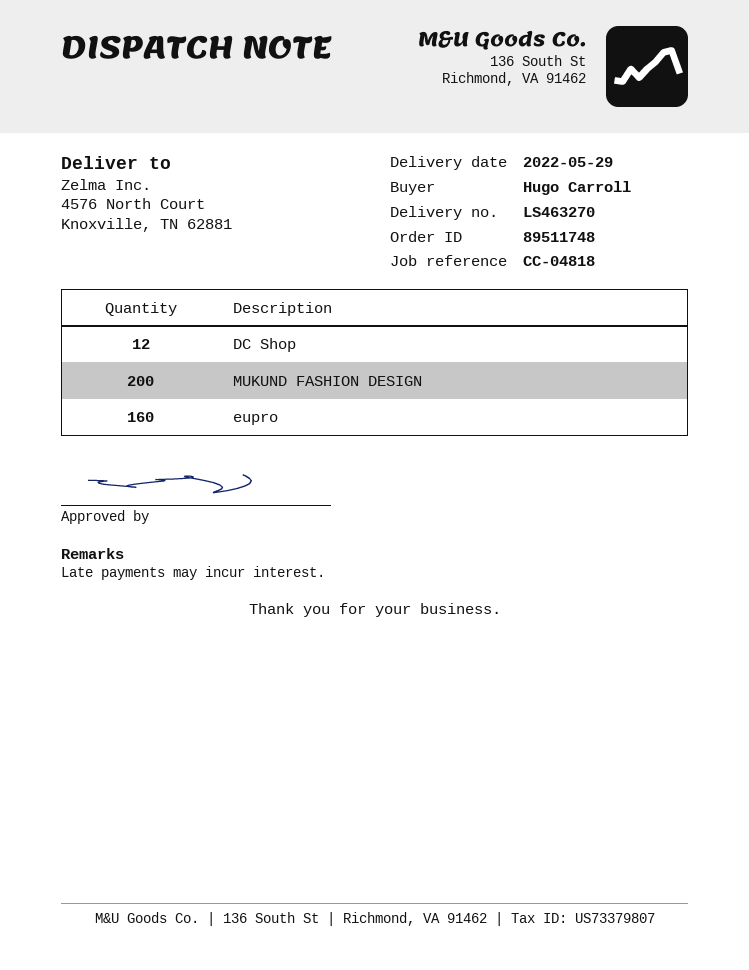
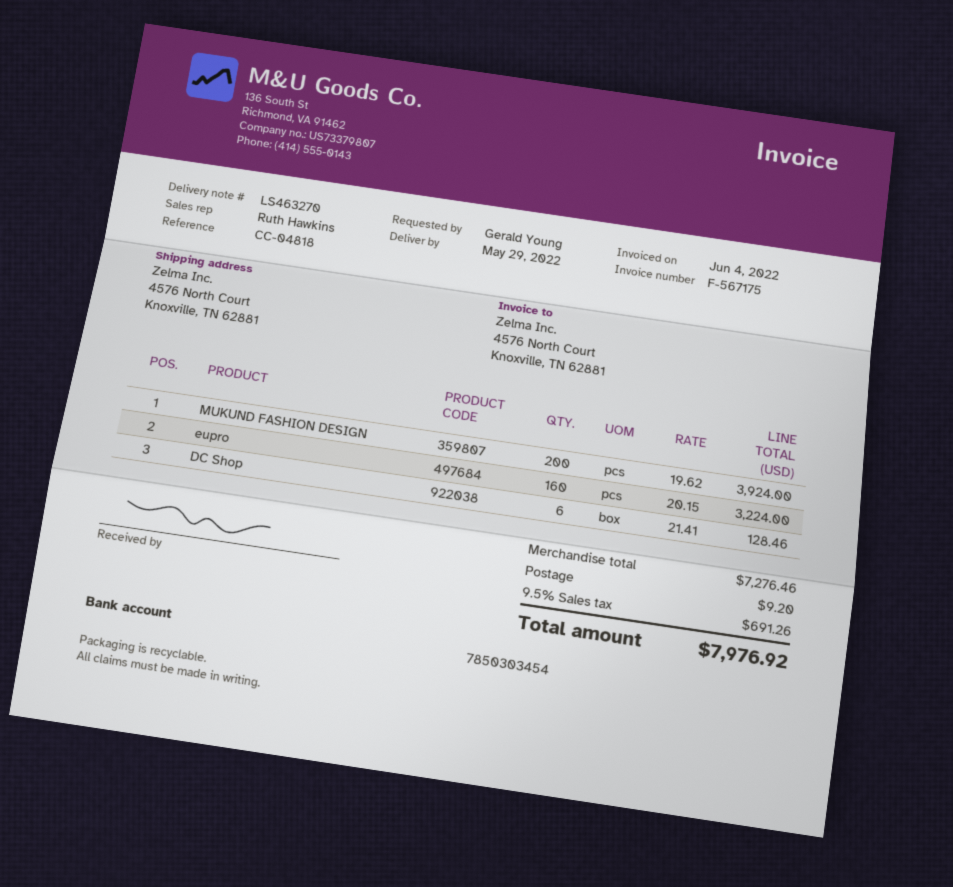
ordered by: Hugo Carroll -> Gerald Young
DC Shop: 12 -> 6

